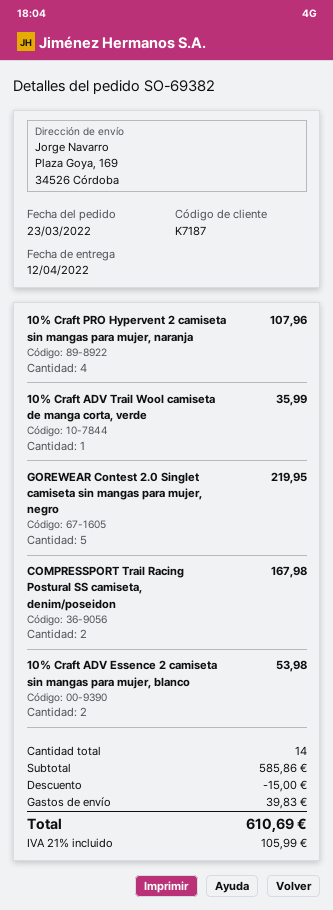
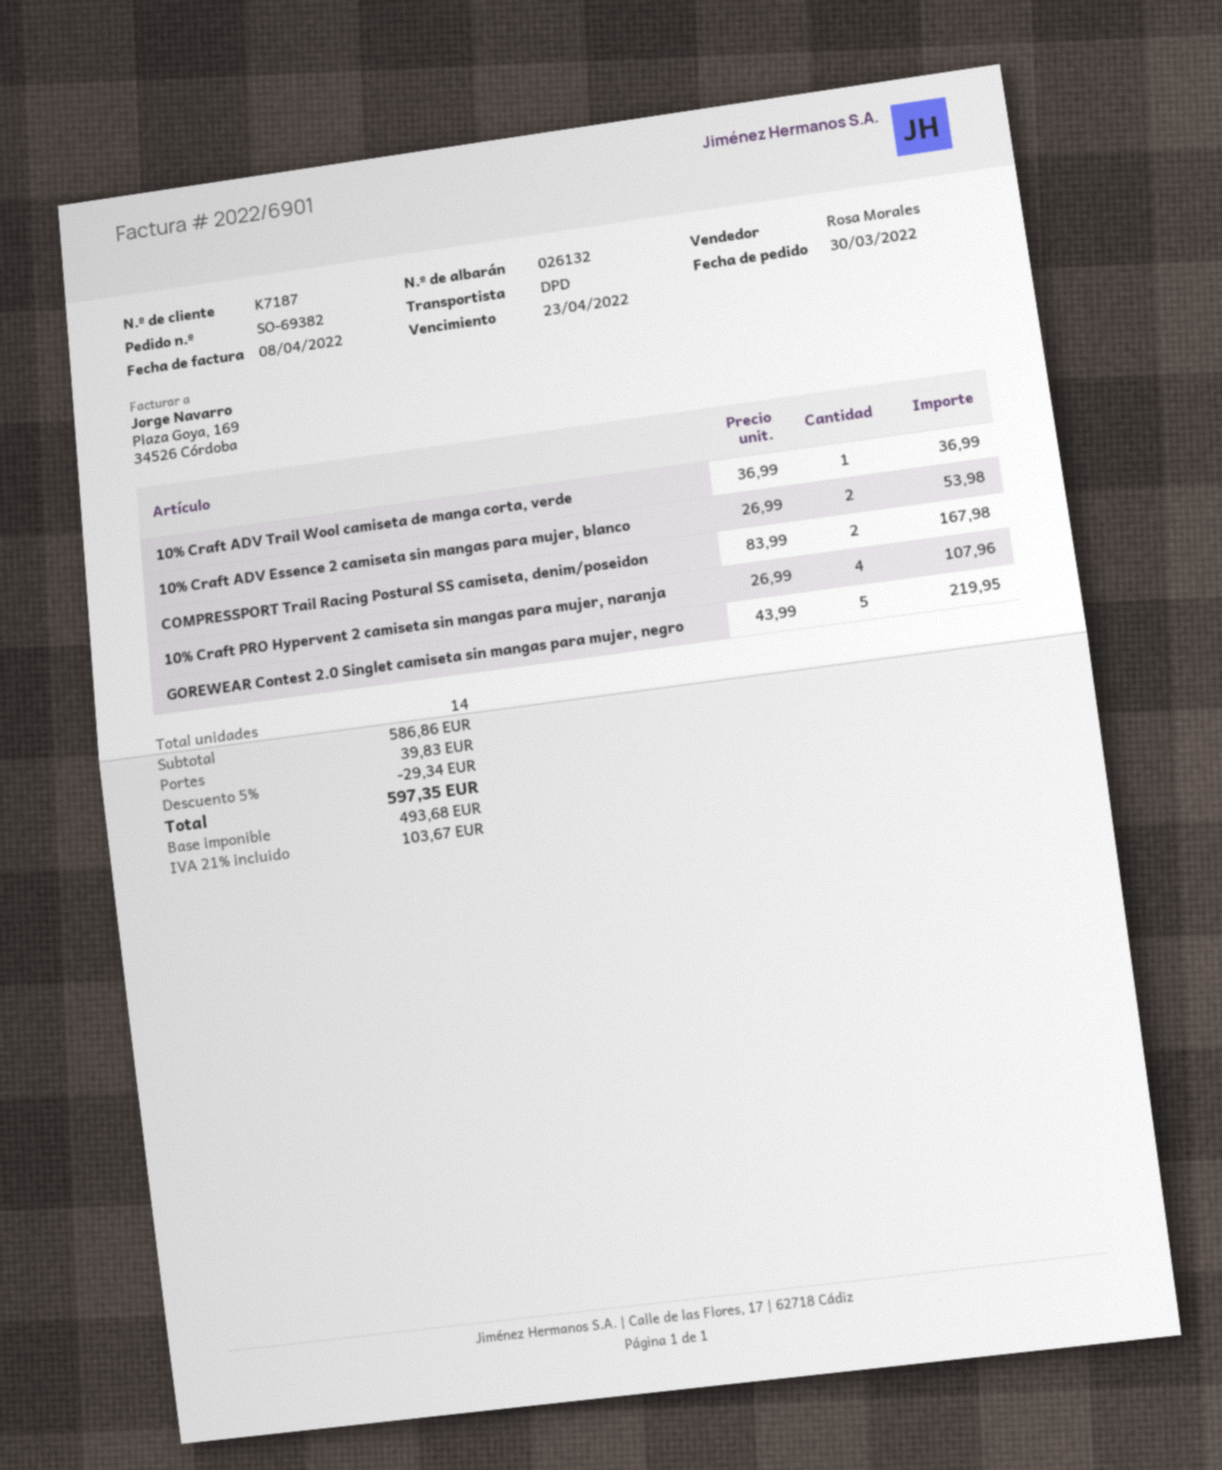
order date: 2022-03-23 -> 2022-03-30
10% Craft ADV Trail Wool camiseta de manga corta, verde: 1 for 35.99 -> 1 for 36.99
subtotal: 585.86 -> 586.86
discount: 15.00 -> 29.34
tax: 21% = 105.99 -> 21% = 103.67
total: 610.69 -> 597.35

